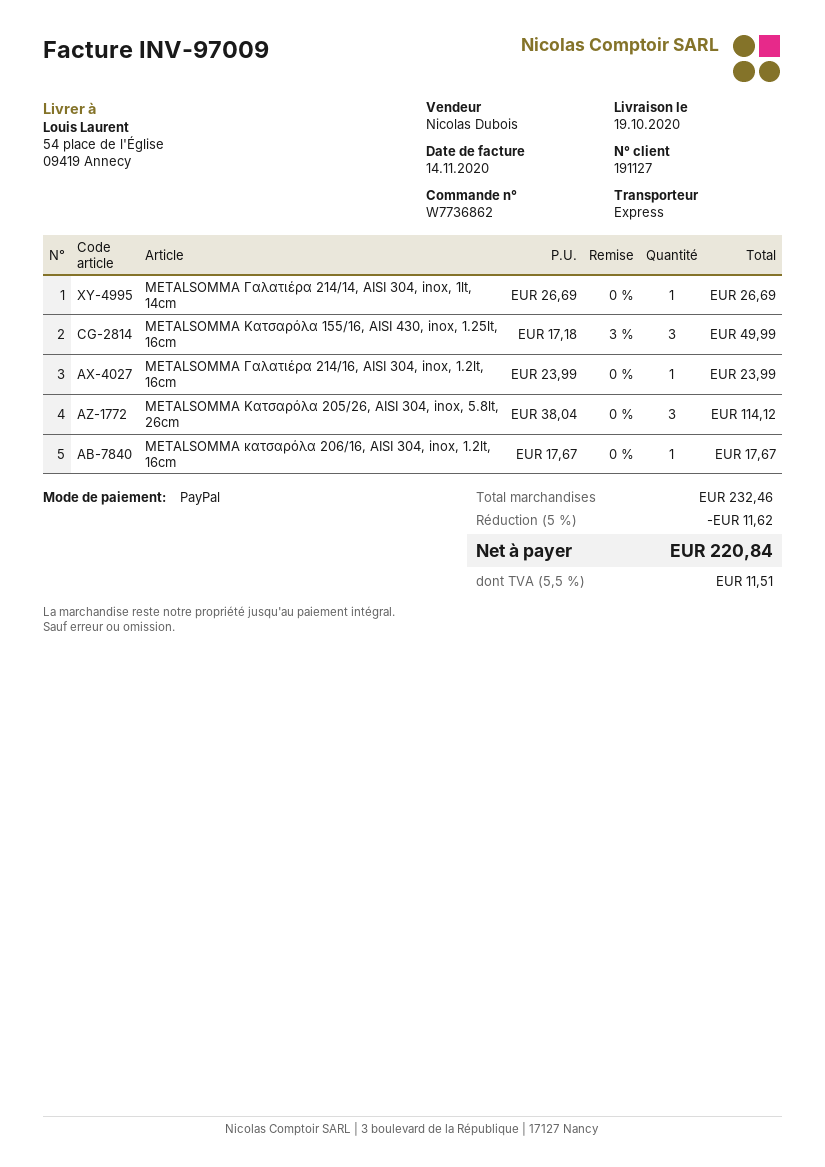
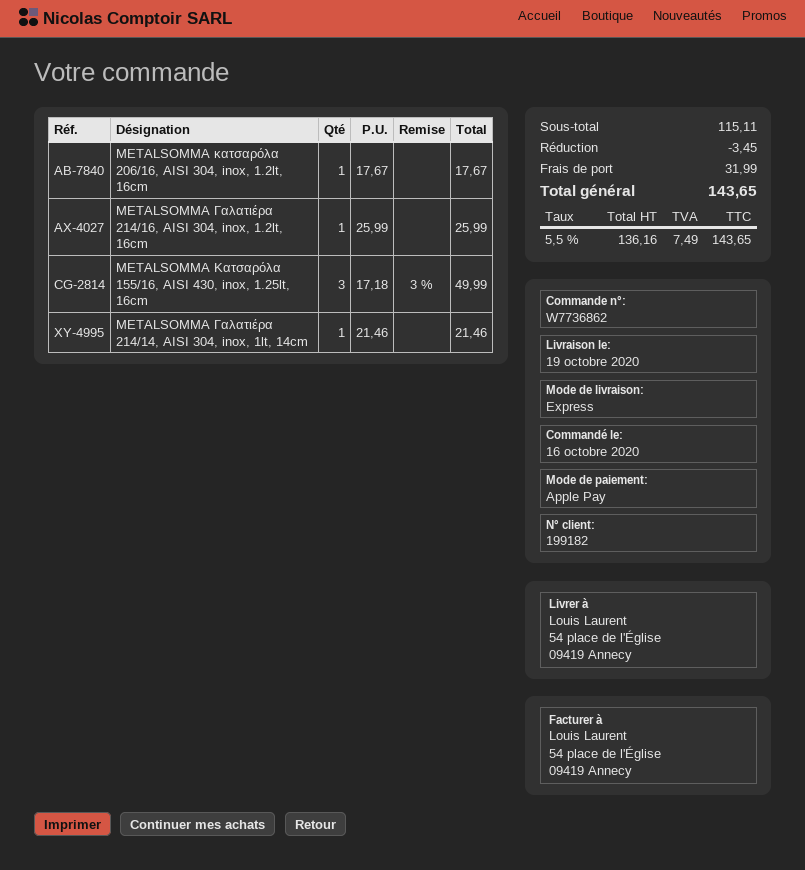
customer number: 191127 -> 199182
payment method: PayPal -> Apple Pay
METALSOMMA Γαλατιέρα 214/14, AISI 304, inox, 1lt, 14cm: 1 x 26.69 = 26.69 -> 1 x 21.46 = 21.46
METALSOMMA Γαλατιέρα 214/16, AISI 304, inox, 1.2lt, 16cm: 1 x 23.99 = 23.99 -> 1 x 25.99 = 25.99
METALSOMMA Κατσαρόλα 205/26, AISI 304, inox, 5.8lt, 26cm: 3 x 38.04 = 114.12 -> none
subtotal: 232.46 -> 115.11
discount: 11.62 -> 3.45
shipping: none -> 31.99
tax: 5.5% = 11.51 -> 5.5% = 7.49
total: 220.84 -> 143.65

